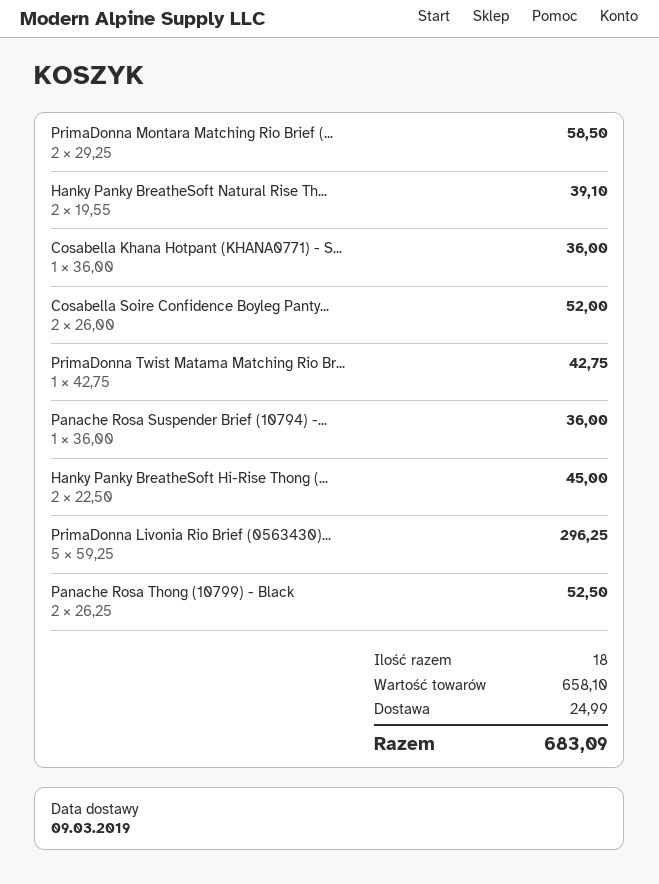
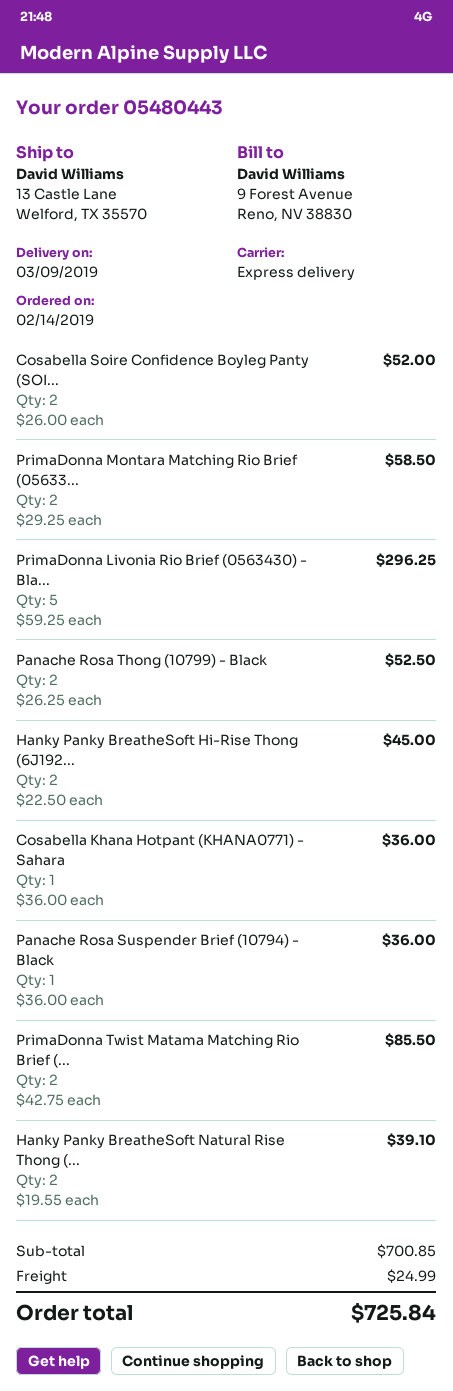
PrimaDonna Twist Matama Matching Rio Br...: 1 x 42.75 = 42.75 -> 2 x 42.75 = 85.50
subtotal: 658.10 -> 700.85
total: 683.09 -> 725.84

